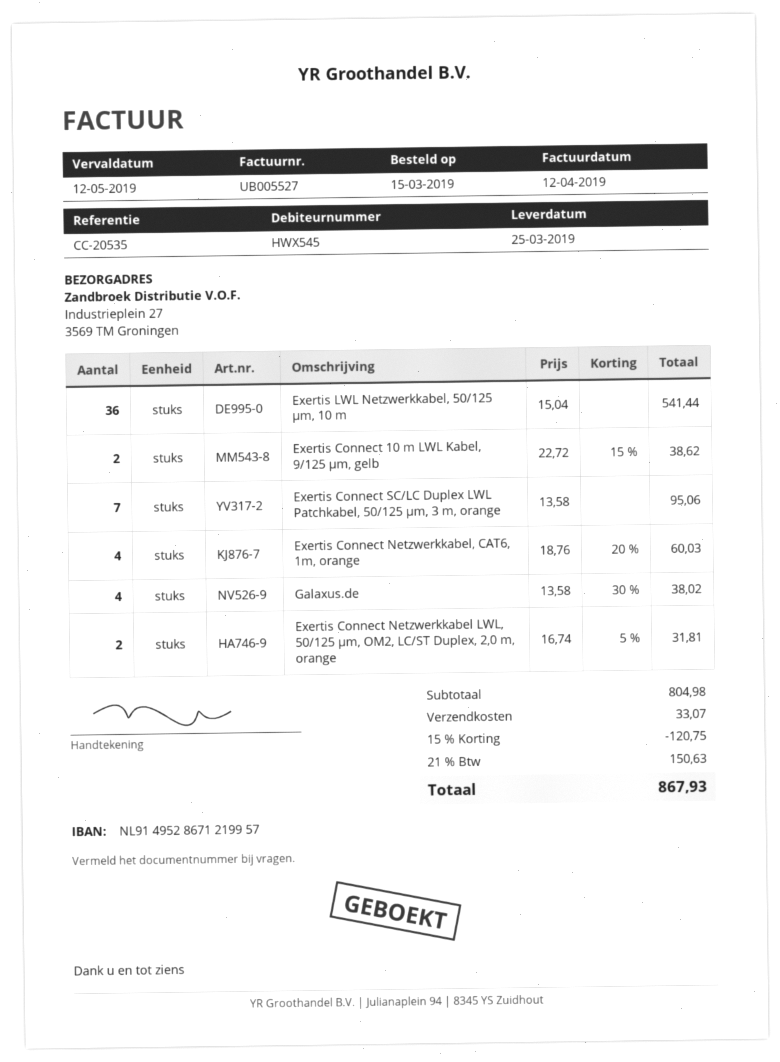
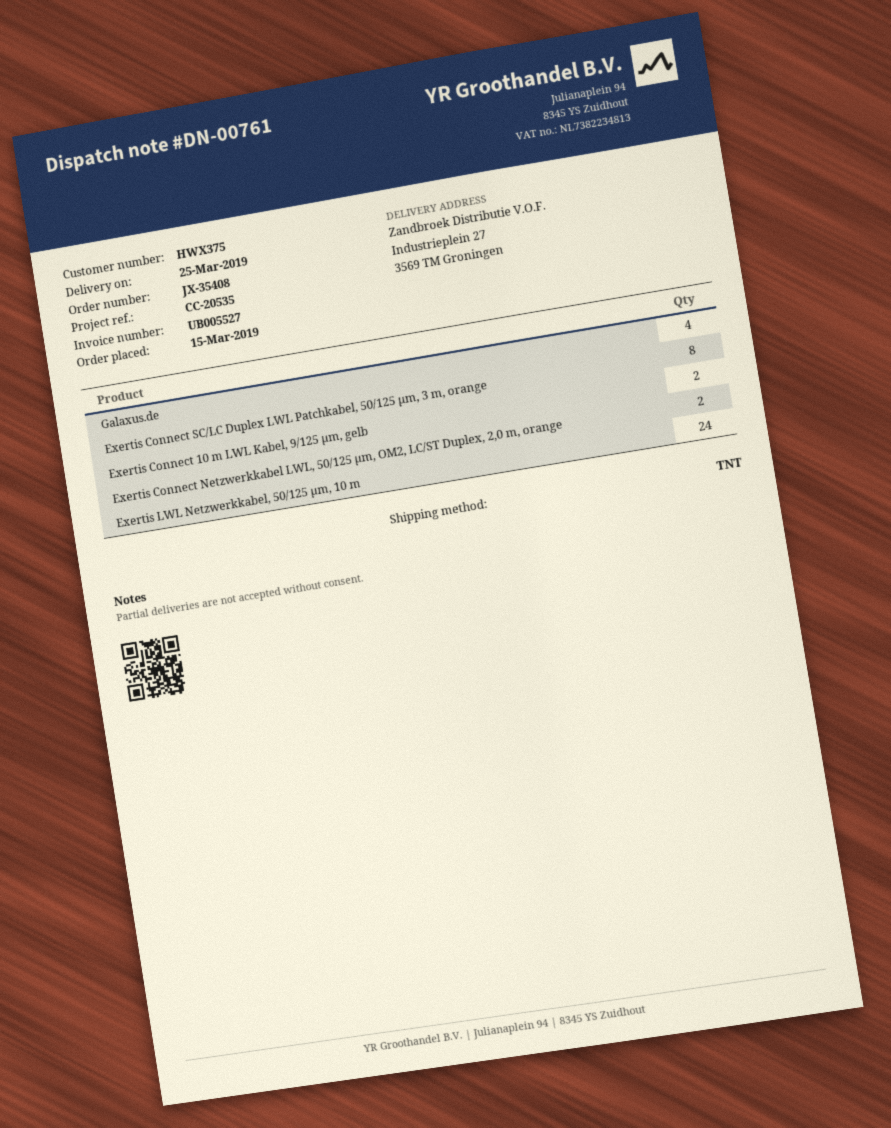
customer number: HWX545 -> HWX375
Exertis LWL Netzwerkkabel, 50/125 µm, 10 m: 36 -> 24
Exertis Connect SC/LC Duplex LWL Patchkabel, 50/125 µm, 3 m, orange: 7 -> 8
Exertis Connect Netzwerkkabel, CAT6, 1m, orange: 4 -> none

